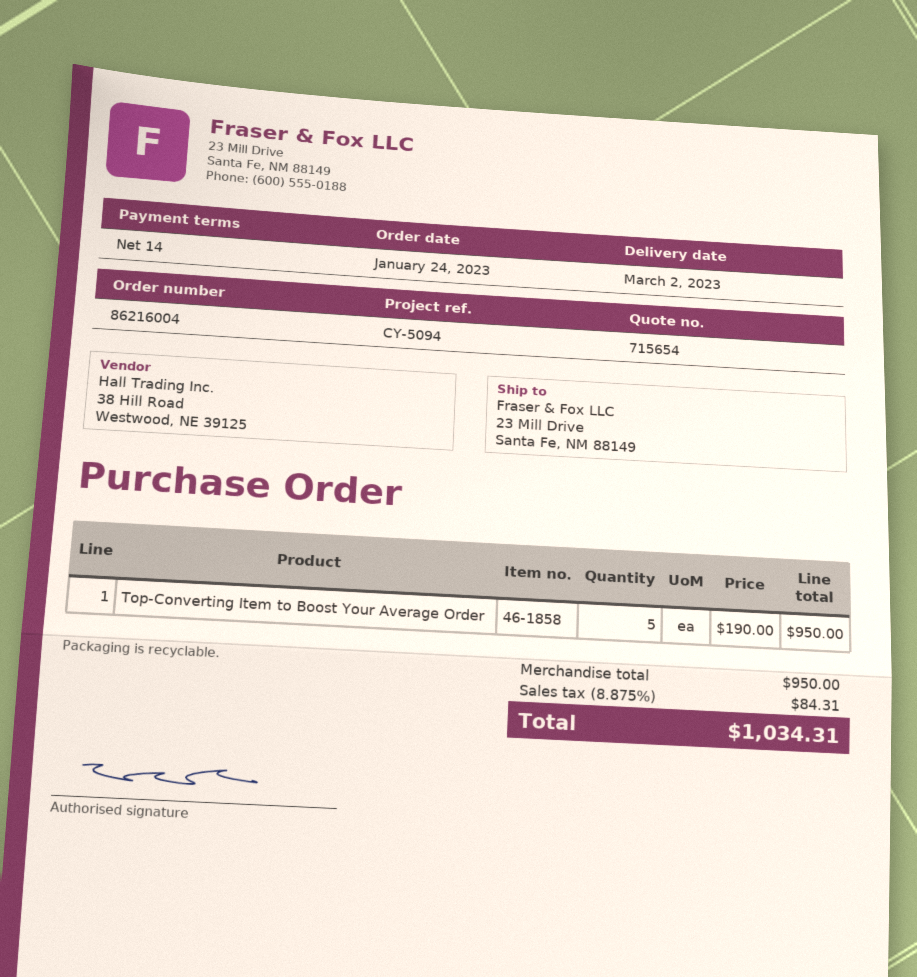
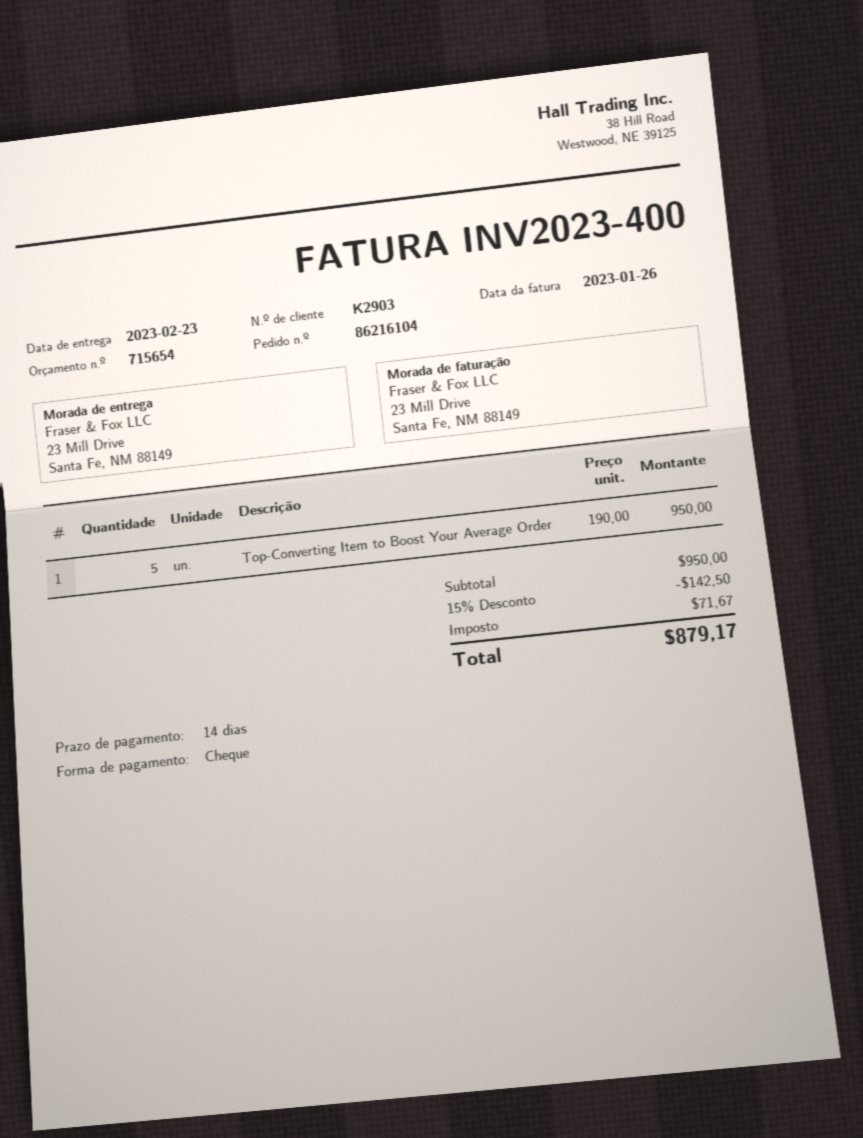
order number: 86216004 -> 86216104
delivery date: 2023-03-02 -> 2023-02-23
discount: none -> 15% = 142.50
tax: 84.31 -> 71.67
total: 1034.31 -> 879.17

